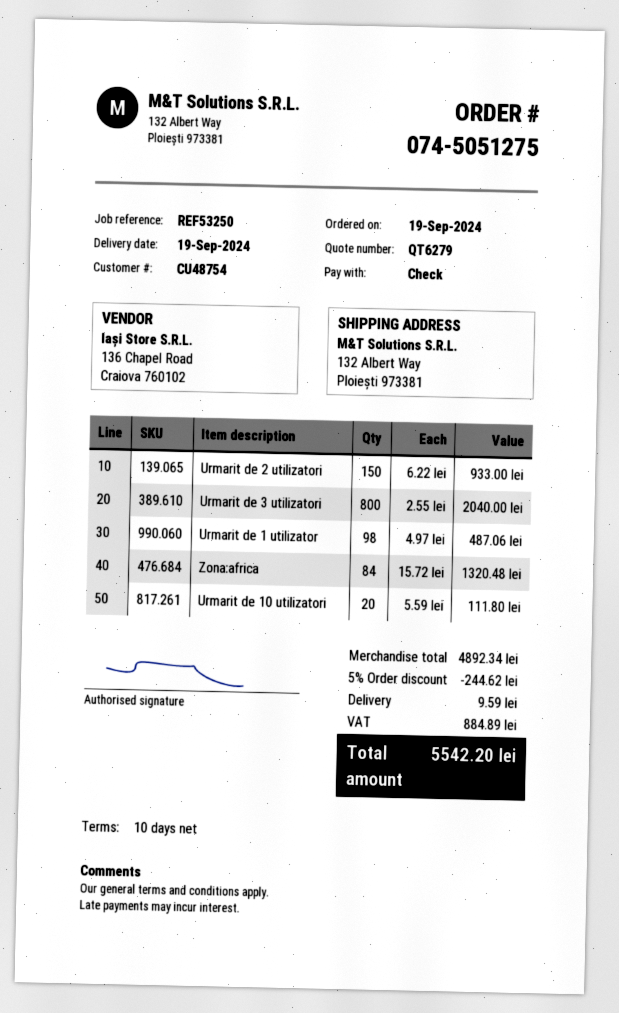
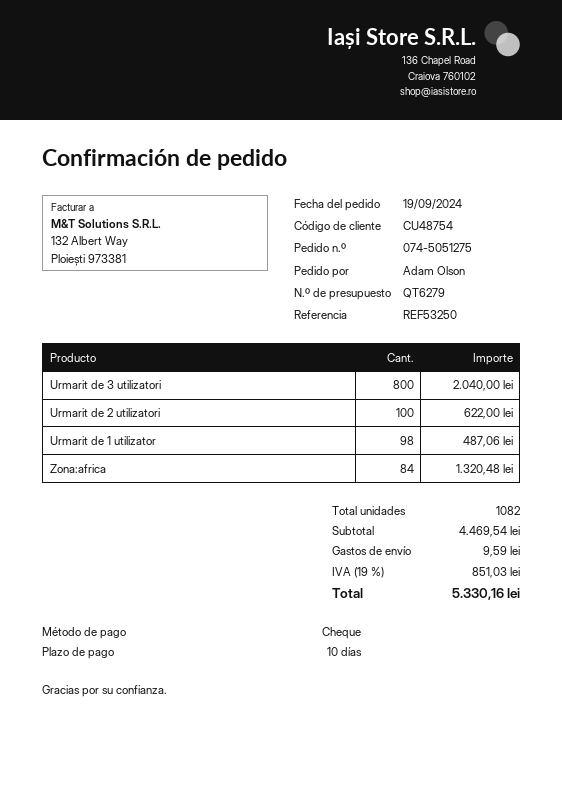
Urmarit de 2 utilizatori: 150 for 933.00 -> 100 for 622.00
Urmarit de 10 utilizatori: 20 for 111.80 -> none
subtotal: 4892.34 -> 4469.54
discount: 5% = 244.62 -> none
tax: 884.89 -> 851.03
total: 5542.20 -> 5330.16

